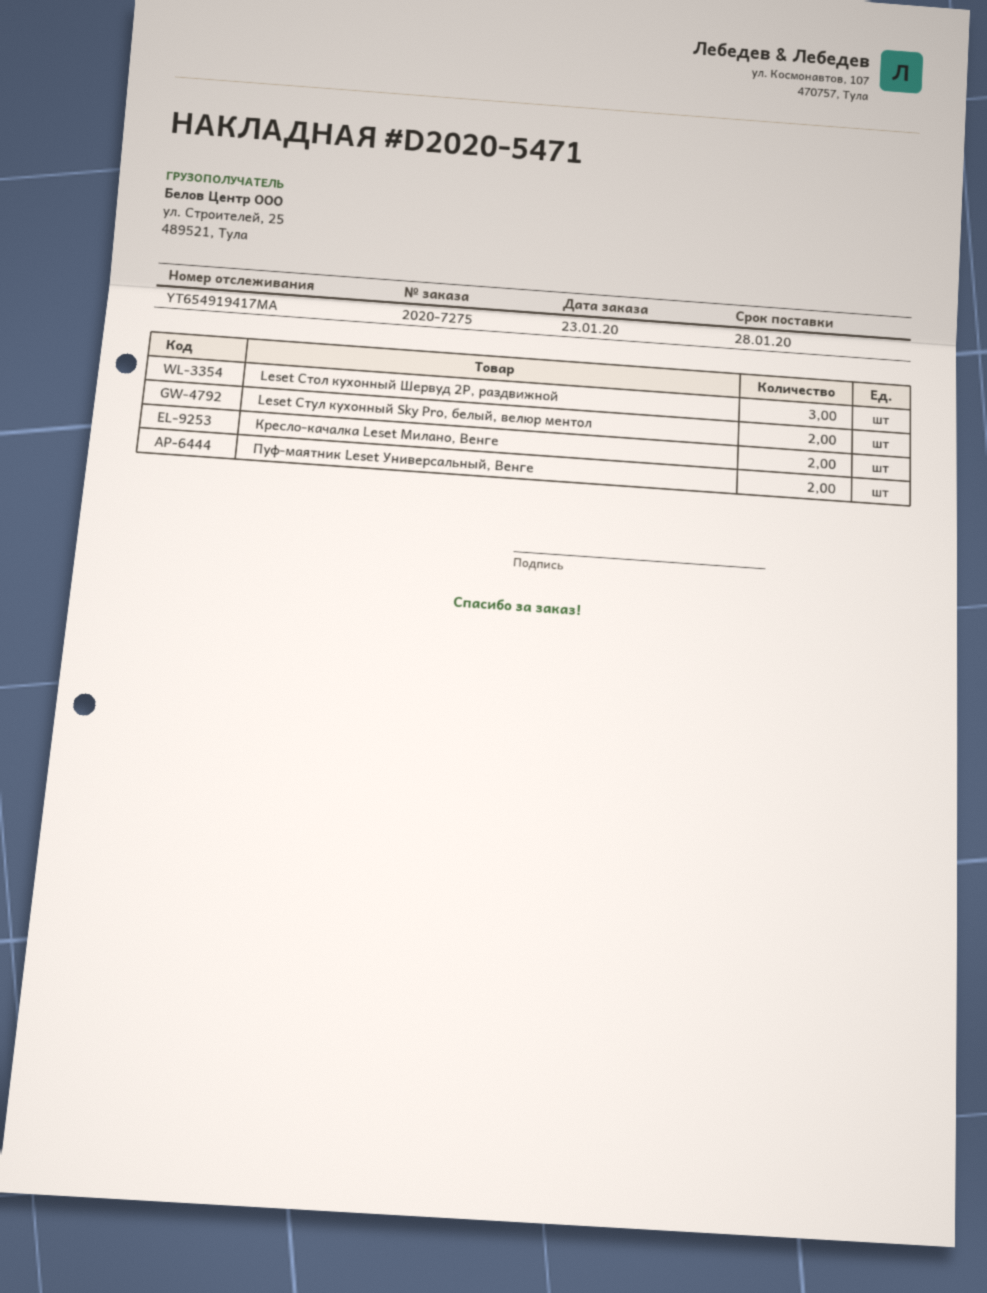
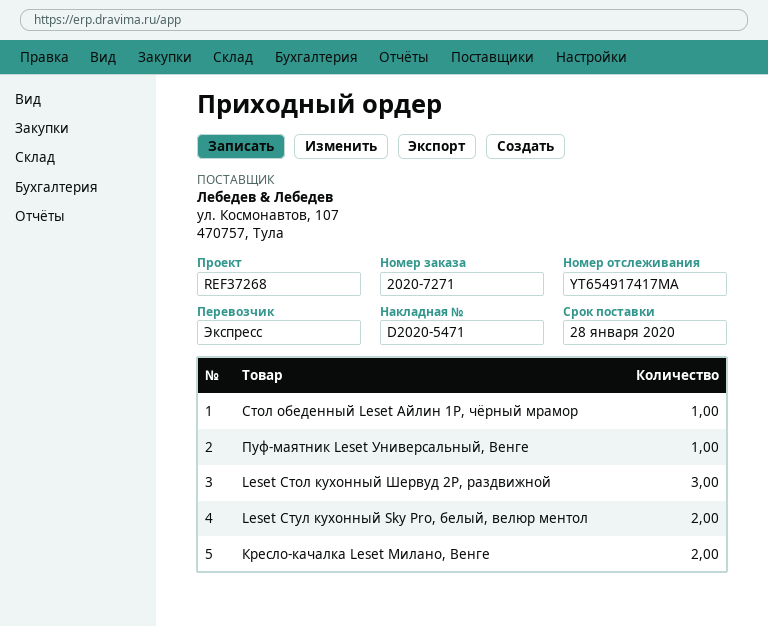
order number: 2020-7275 -> 2020-7271
tracking number: YT654919417MA -> YT654917417MA
Пуф-маятник Leset Универсальный, Венге: 2 -> 1
Стол обеденный Leset Айлин 1Р, чёрный мрамор: none -> 1

